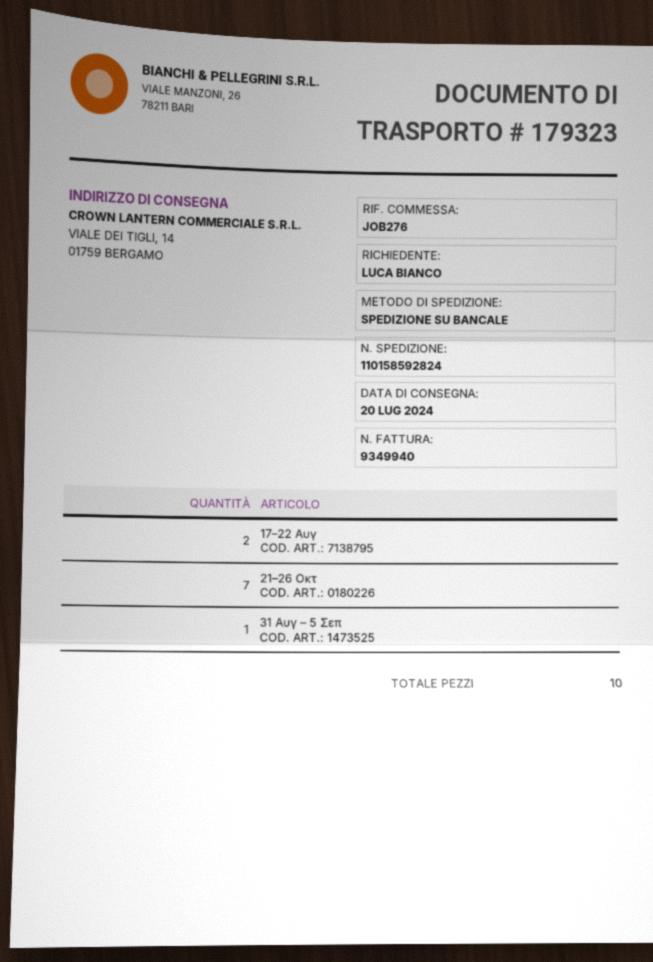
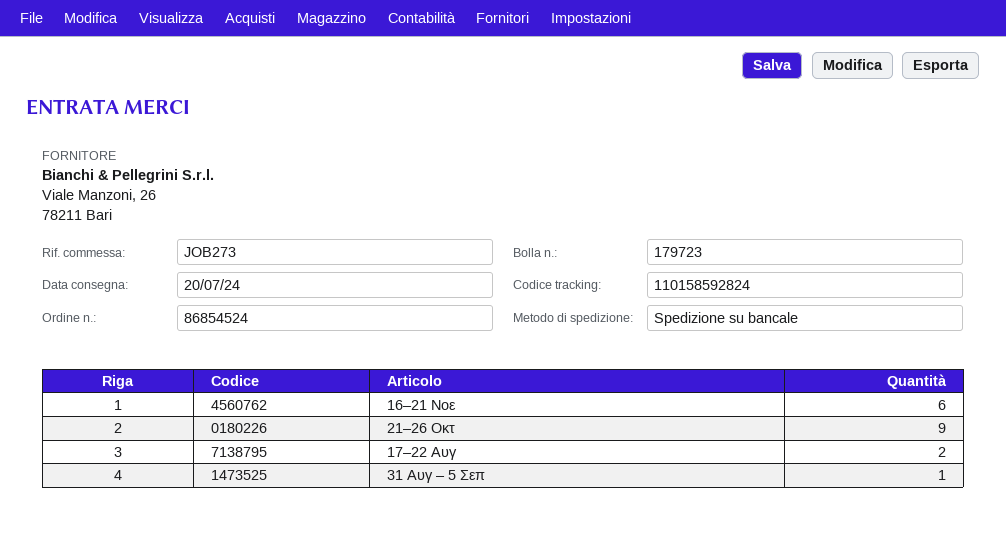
delivery note number: 179323 -> 179723
reference: JOB276 -> JOB273
21–26 Οκτ: 7 -> 9
16–21 Νοε: none -> 6

